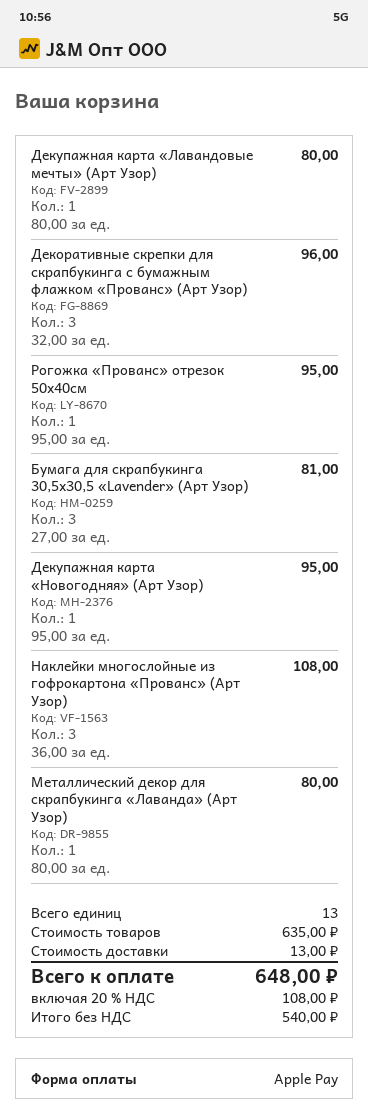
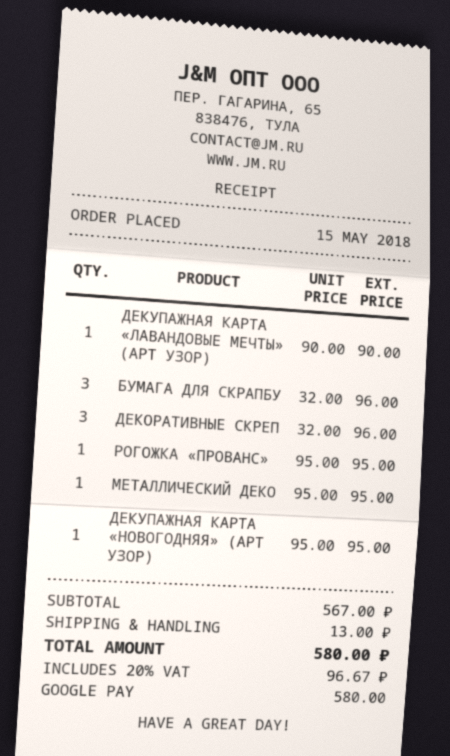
payment method: Apple Pay -> Google Pay
Декупажная карта «Лавандовые мечты» (Арт Узор): 1 x 80.00 = 80.00 -> 1 x 90.00 = 90.00
Бумага для скрапбукинга 30,5х30,5 «Lavender» (Арт Узор): 3 x 27.00 = 81.00 -> 3 x 32.00 = 96.00
Наклейки многослойные из гофрокартона «Прованс» (Арт Узор): 3 x 36.00 = 108.00 -> none
Металлический декор для скрапбукинга «Лаванда» (Арт Узор): 1 x 80.00 = 80.00 -> 1 x 95.00 = 95.00
subtotal: 635.00 -> 567.00
tax: 20% = 108.00 -> 20% = 96.67
total: 648.00 -> 580.00

